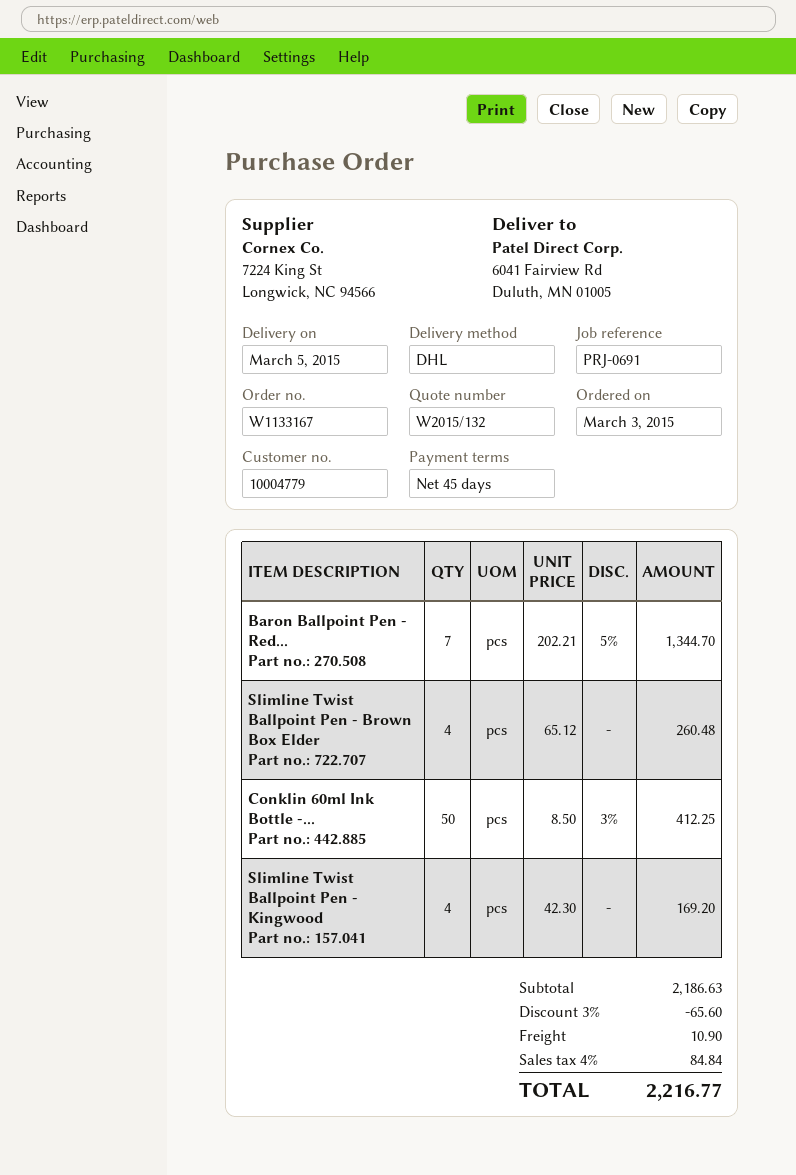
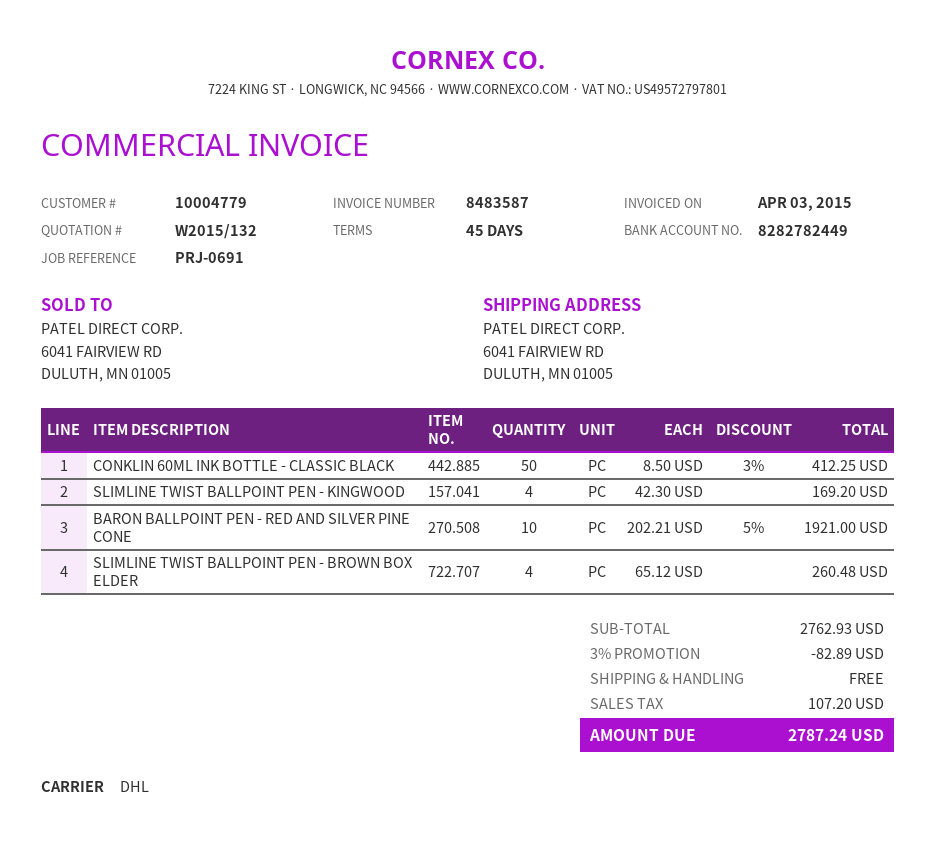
Baron Ballpoint Pen - Red...: 7 x 202.21 - 5% = 1344.70 -> 10 x 202.21 - 5% = 1921.00
subtotal: 2186.63 -> 2762.93
discount: 3% = 65.60 -> 3% = 82.89
shipping: 10.90 -> 0.00
tax: 84.84 -> 107.20
total: 2216.77 -> 2787.24

